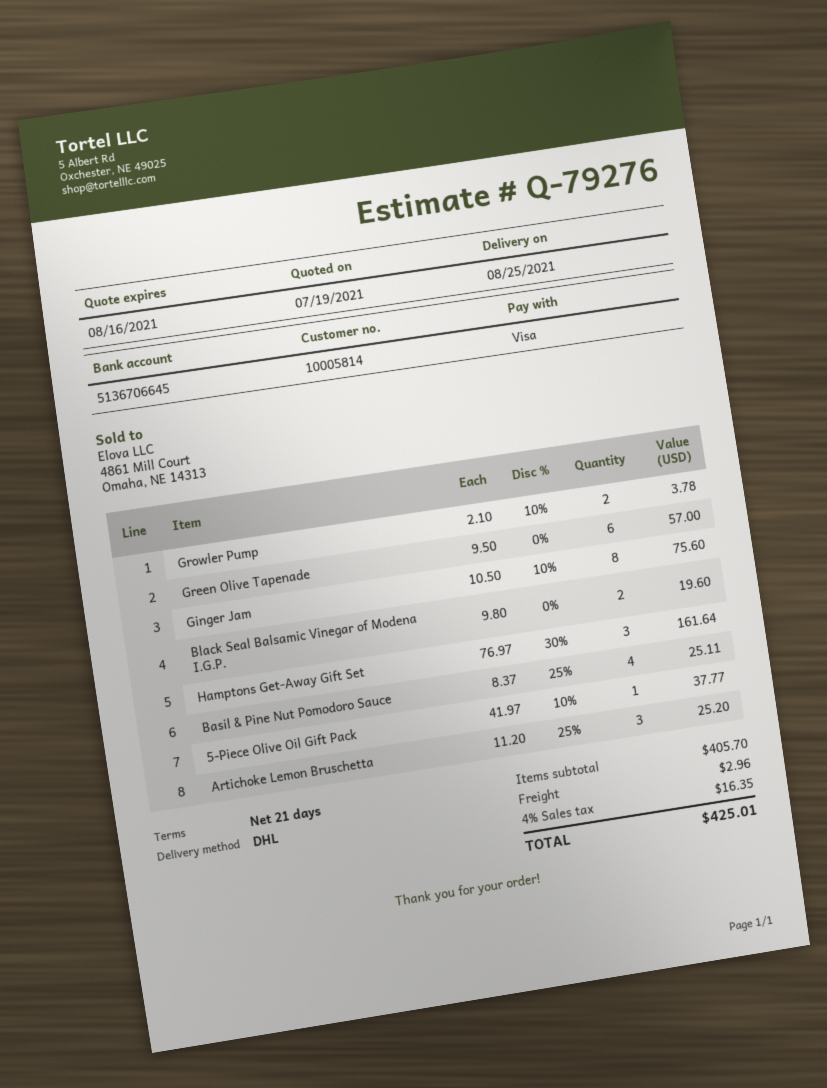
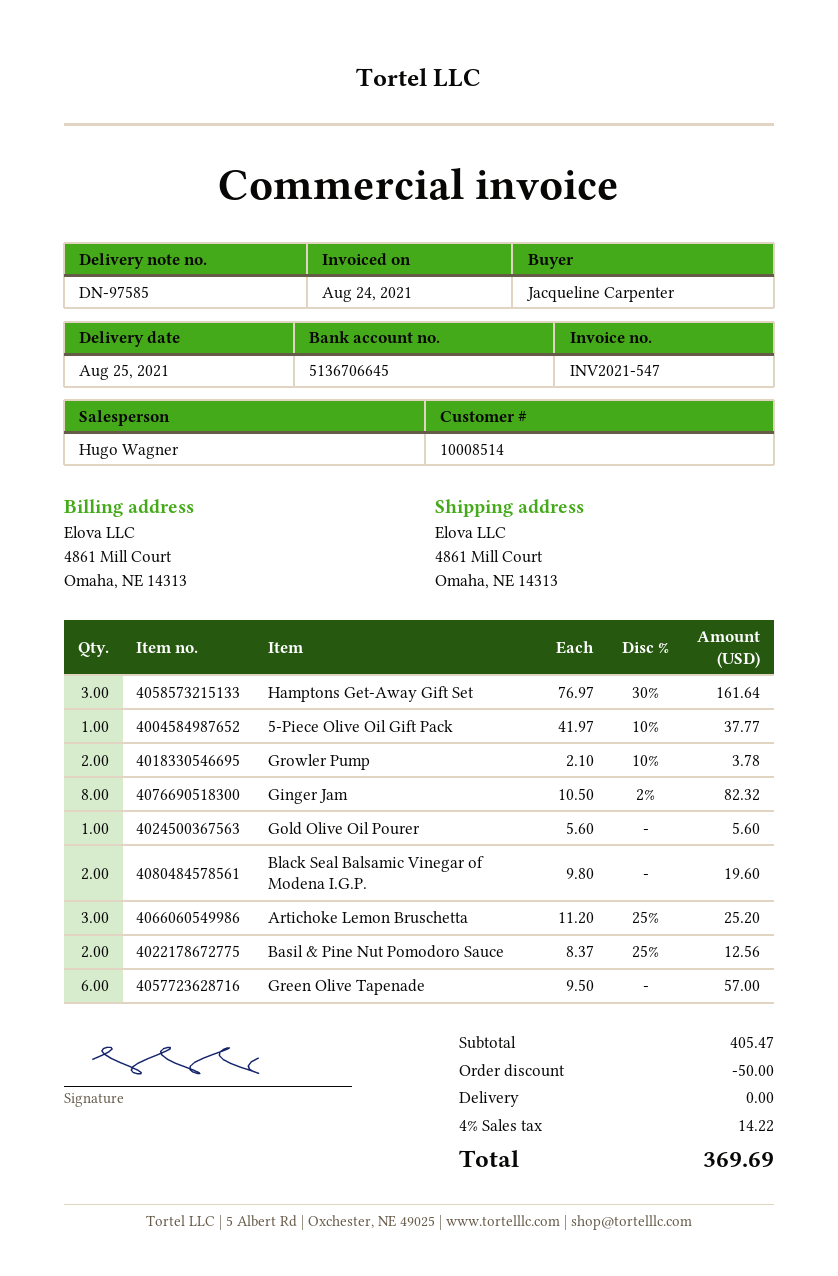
customer number: 10005814 -> 10008514
Ginger Jam: 8 x 10.50 - 10% = 75.60 -> 8 x 10.50 - 2% = 82.32
Basil & Pine Nut Pomodoro Sauce: 4 x 8.37 - 25% = 25.11 -> 2 x 8.37 - 25% = 12.56
Gold Olive Oil Pourer: none -> 1 x 5.60 = 5.60
subtotal: 405.70 -> 405.47
discount: none -> 50.00
shipping: 2.96 -> 0.00
tax: 4% = 16.35 -> 4% = 14.22
total: 425.01 -> 369.69

